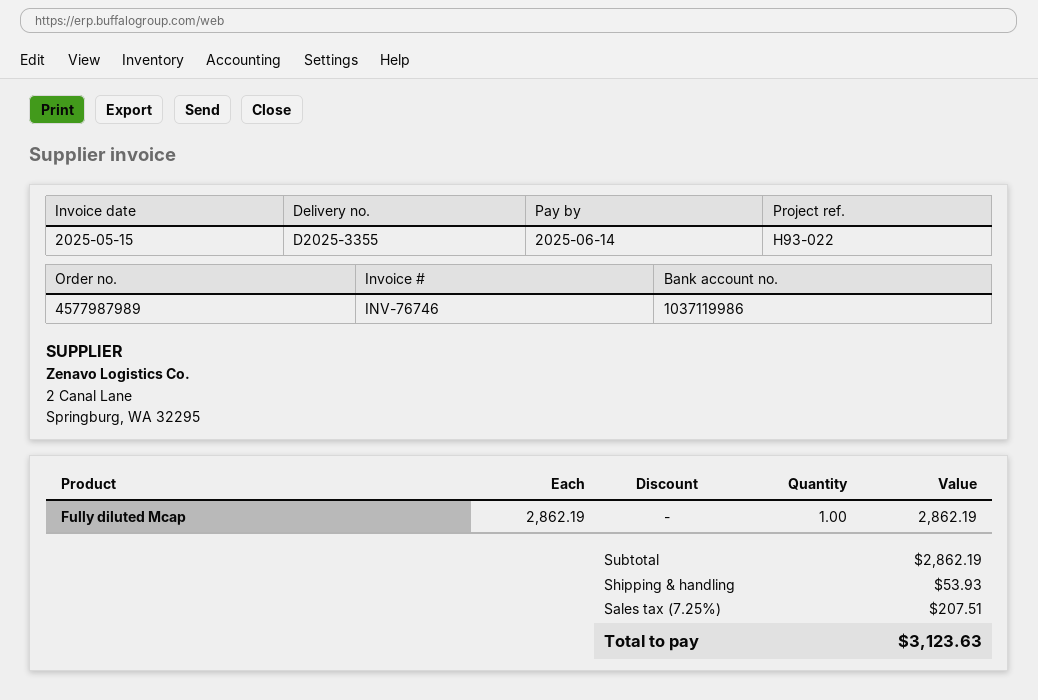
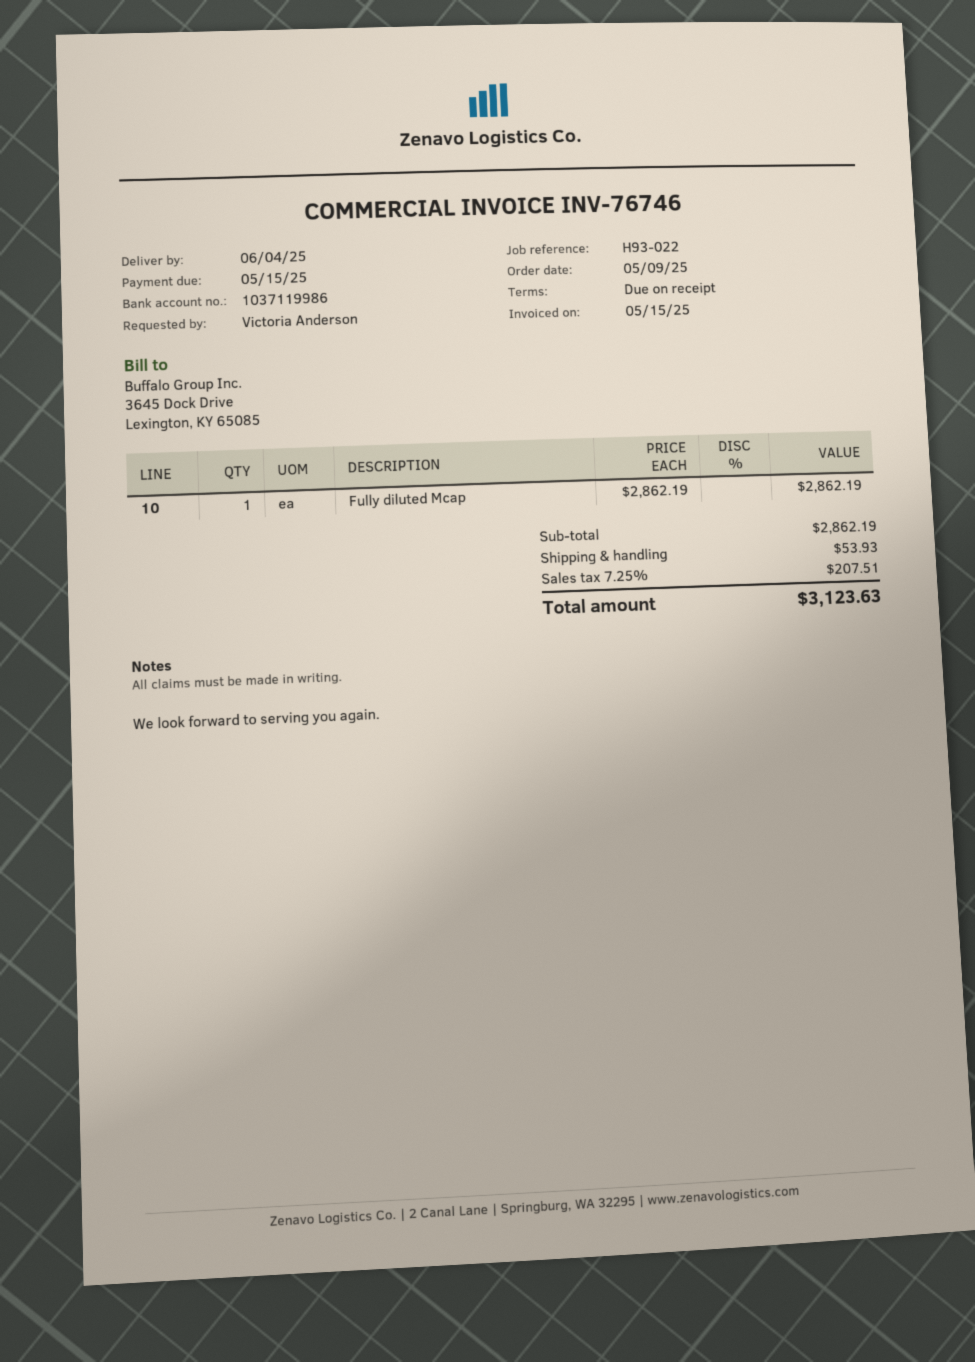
due date: 2025-06-14 -> 2025-05-15

